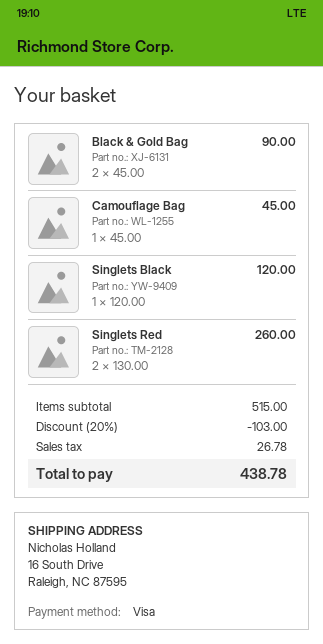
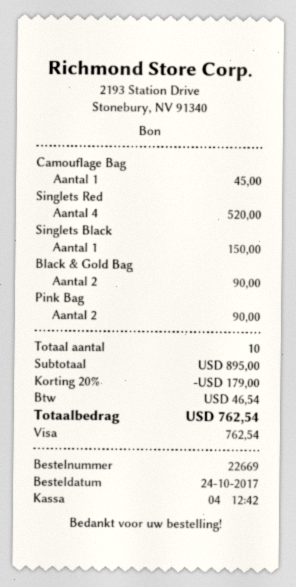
Singlets Black: 1 for 120.00 -> 1 for 150.00
Singlets Red: 2 for 260.00 -> 4 for 520.00
Pink Bag: none -> 2 for 90.00
subtotal: 515.00 -> 895.00
discount: 20% = 103.00 -> 20% = 179.00
tax: 26.78 -> 46.54
total: 438.78 -> 762.54

